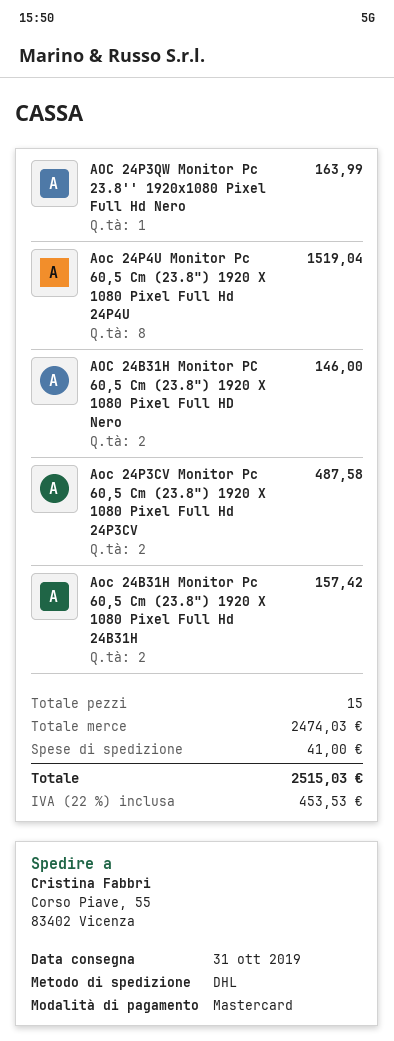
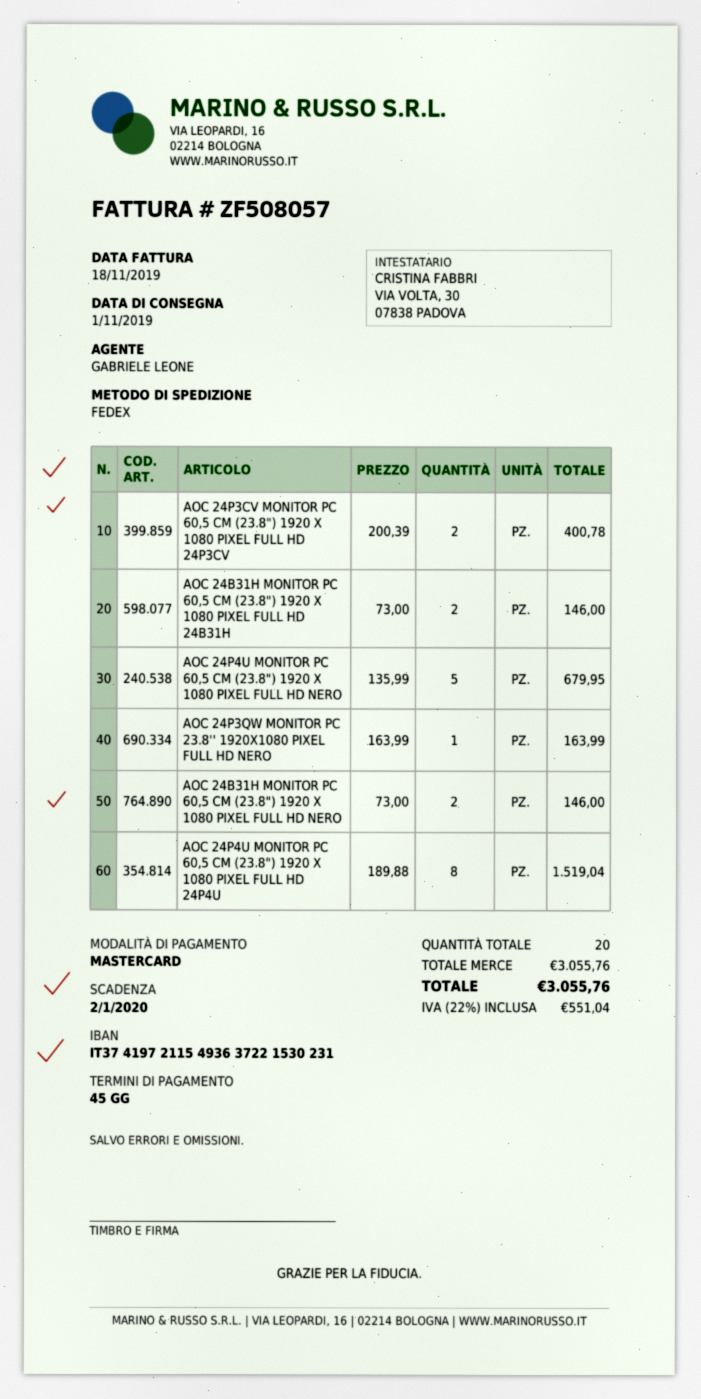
delivery date: 2019-10-31 -> 2019-11-01
shipping method: DHL -> FedEx
Aoc 24P3CV Monitor Pc 60,5 Cm (23.8") 1920 X 1080 Pixel Full Hd 24P3CV: 2 for 487.58 -> 2 for 400.78
Aoc 24B31H Monitor Pc 60,5 Cm (23.8") 1920 X 1080 Pixel Full Hd 24B31H: 2 for 157.42 -> 2 for 146.00
AOC 24P4U MONITOR PC 60,5 CM (23.8") 1920 X 1080 PIXEL FULL HD NERO: none -> 5 for 679.95
total quantity: 15 -> 20
subtotal: 2474.03 -> 3055.76
shipping: 41.00 -> none
tax: 22% = 453.53 -> 22% = 551.04
total: 2515.03 -> 3055.76

